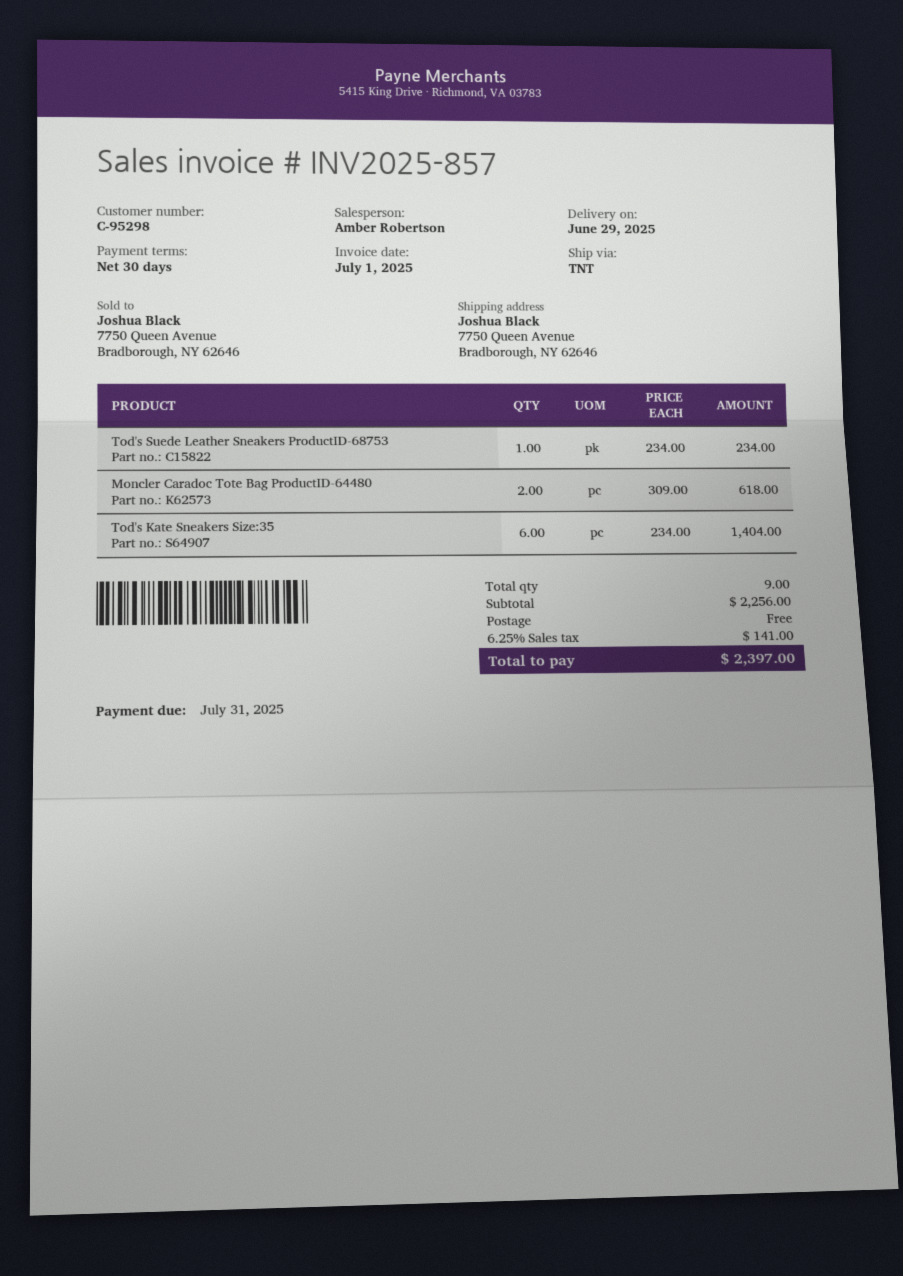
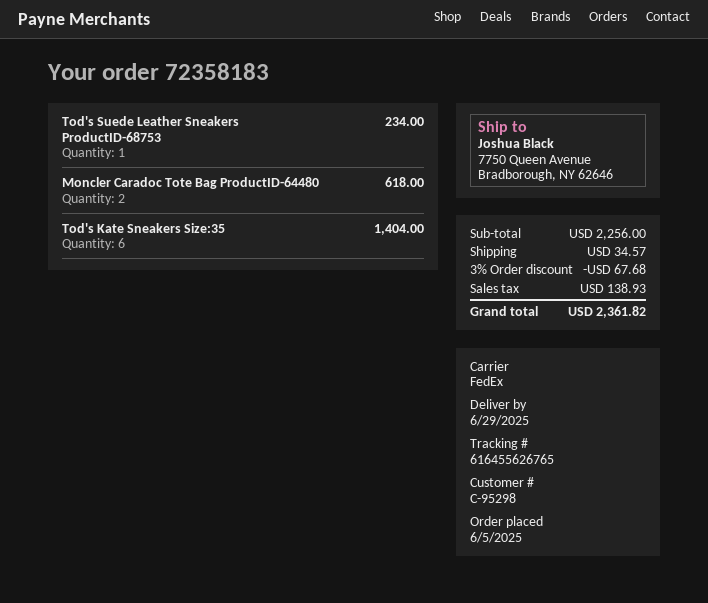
shipping method: TNT -> FedEx
discount: none -> 3% = 67.68
shipping: 0.00 -> 34.57
tax: 141.00 -> 138.93
total: 2397.00 -> 2361.82

